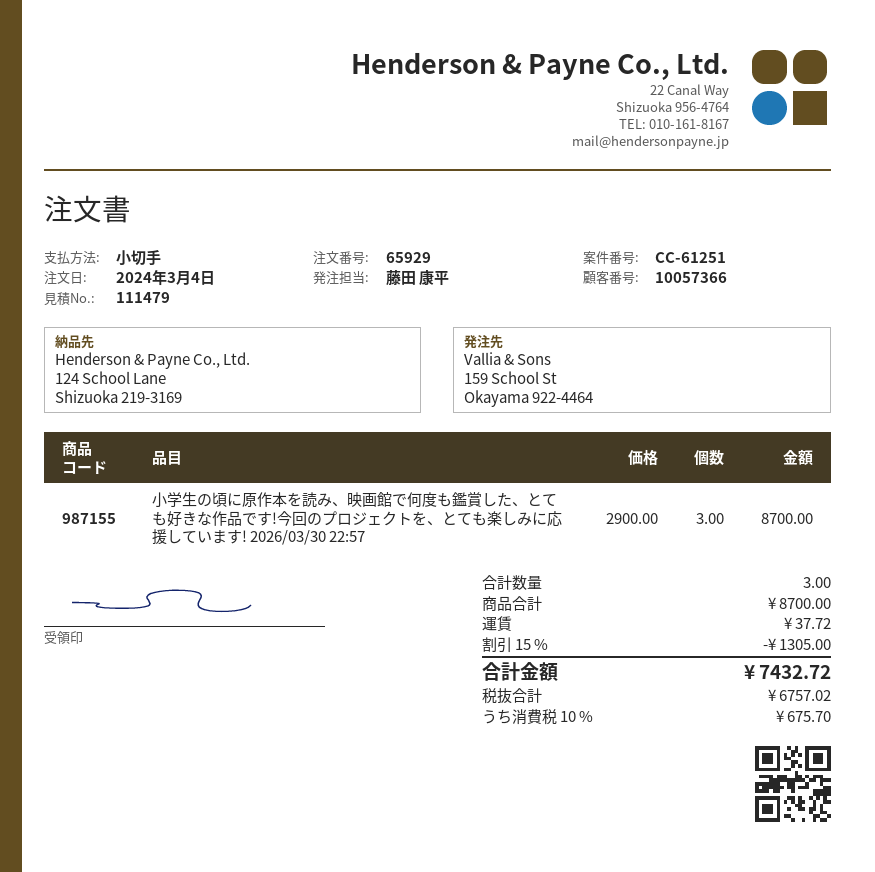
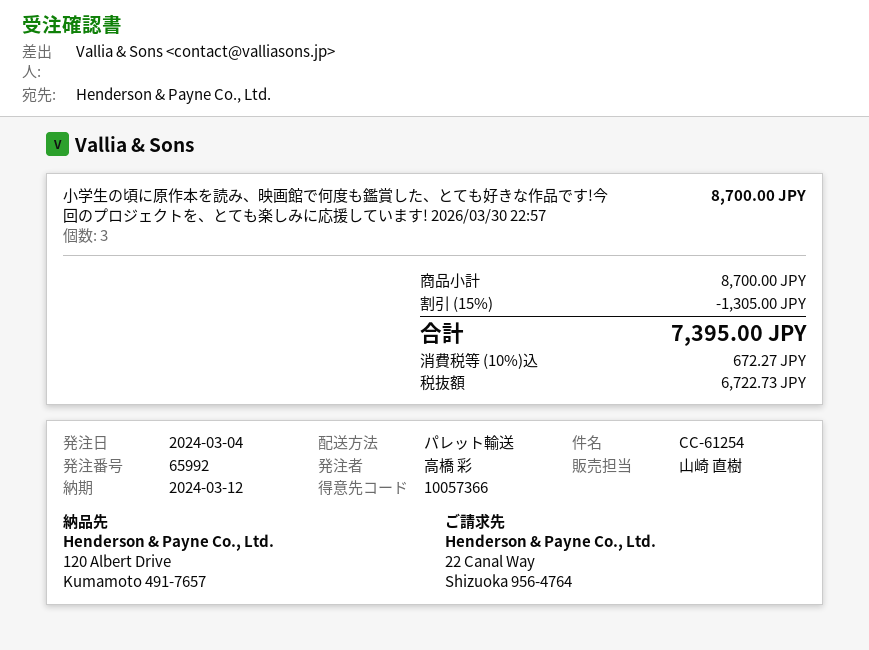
order number: 65929 -> 65992
reference: CC-61251 -> CC-61254
ordered by: 藤田 康平 -> 高橋 彩
ship to: 124 School Lane, Shizuoka 219-3169 -> 120 Albert Drive, Kumamoto 491-7657
shipping: 37.72 -> none
net: 6757.02 -> 6722.73
tax: 10% = 675.70 -> 10% = 672.27
total: 7432.72 -> 7395.00

